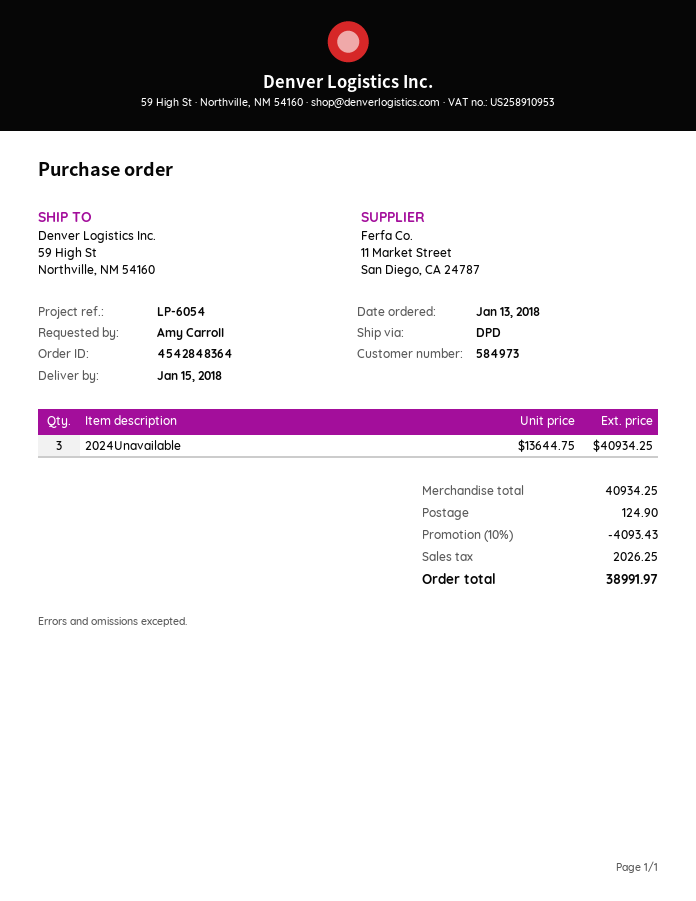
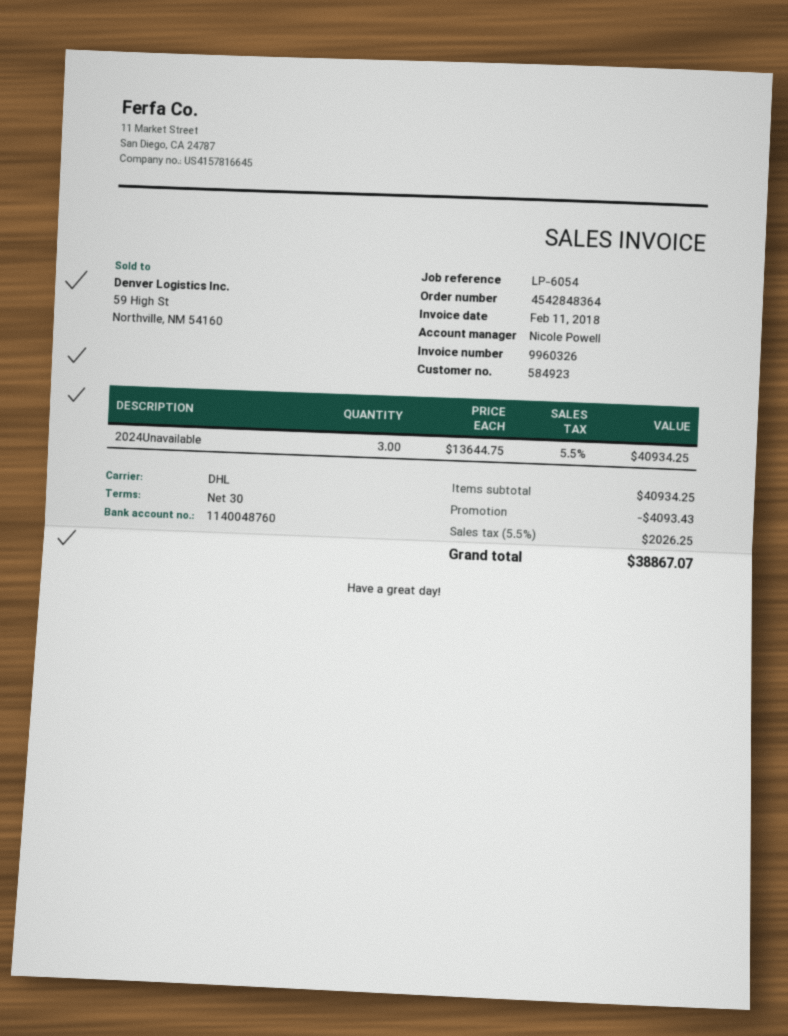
customer number: 584973 -> 584923
shipping method: DPD -> DHL
shipping: 124.90 -> none
total: 38991.97 -> 38867.07

